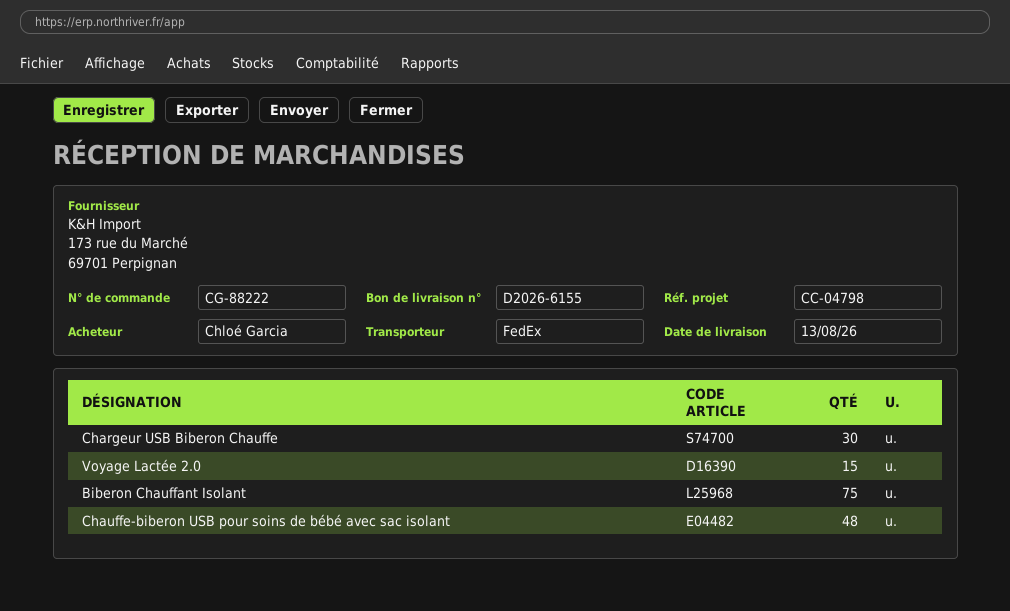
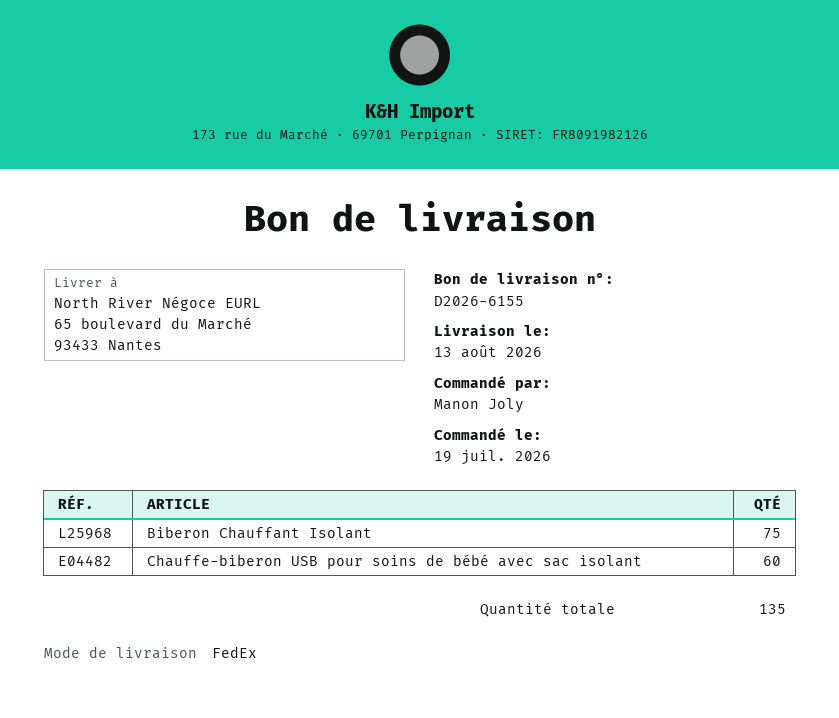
ordered by: Chloé Garcia -> Manon Joly
Chargeur USB Biberon Chauffe: 30 -> none
Voyage Lactée 2.0: 15 -> none
Chauffe-biberon USB pour soins de bébé avec sac isolant: 48 -> 60

